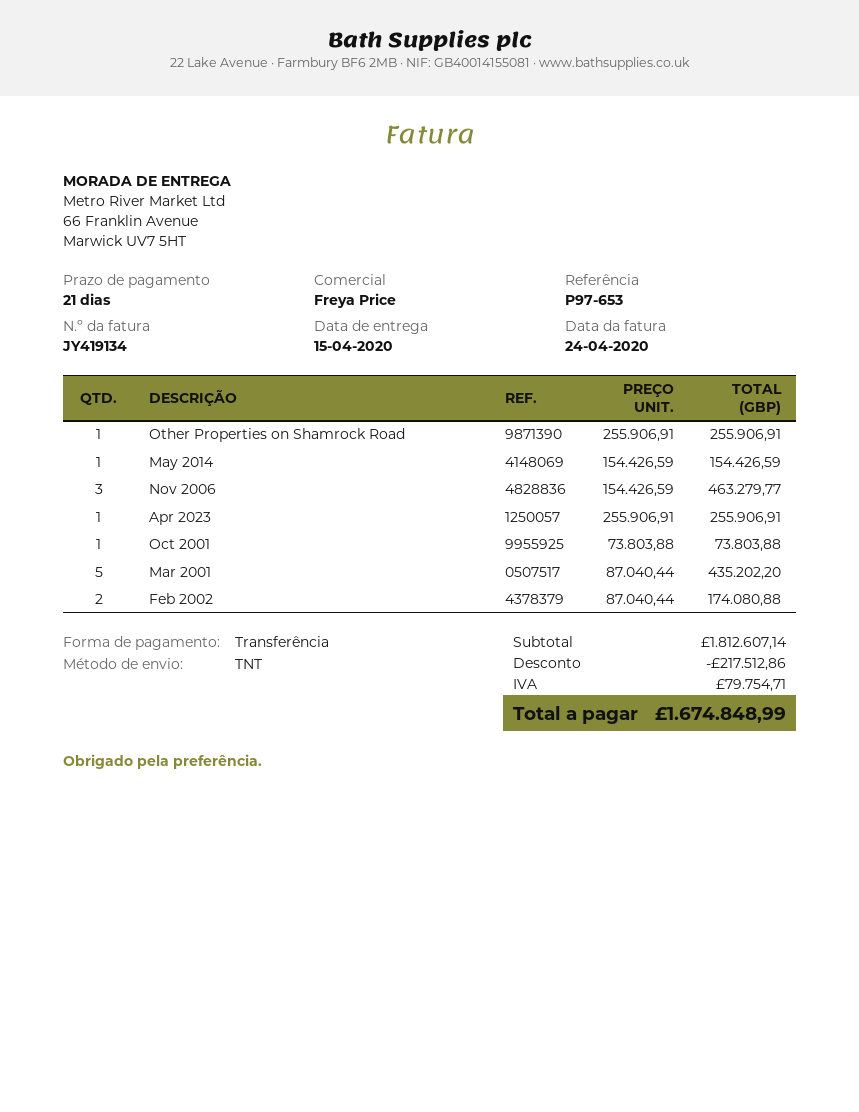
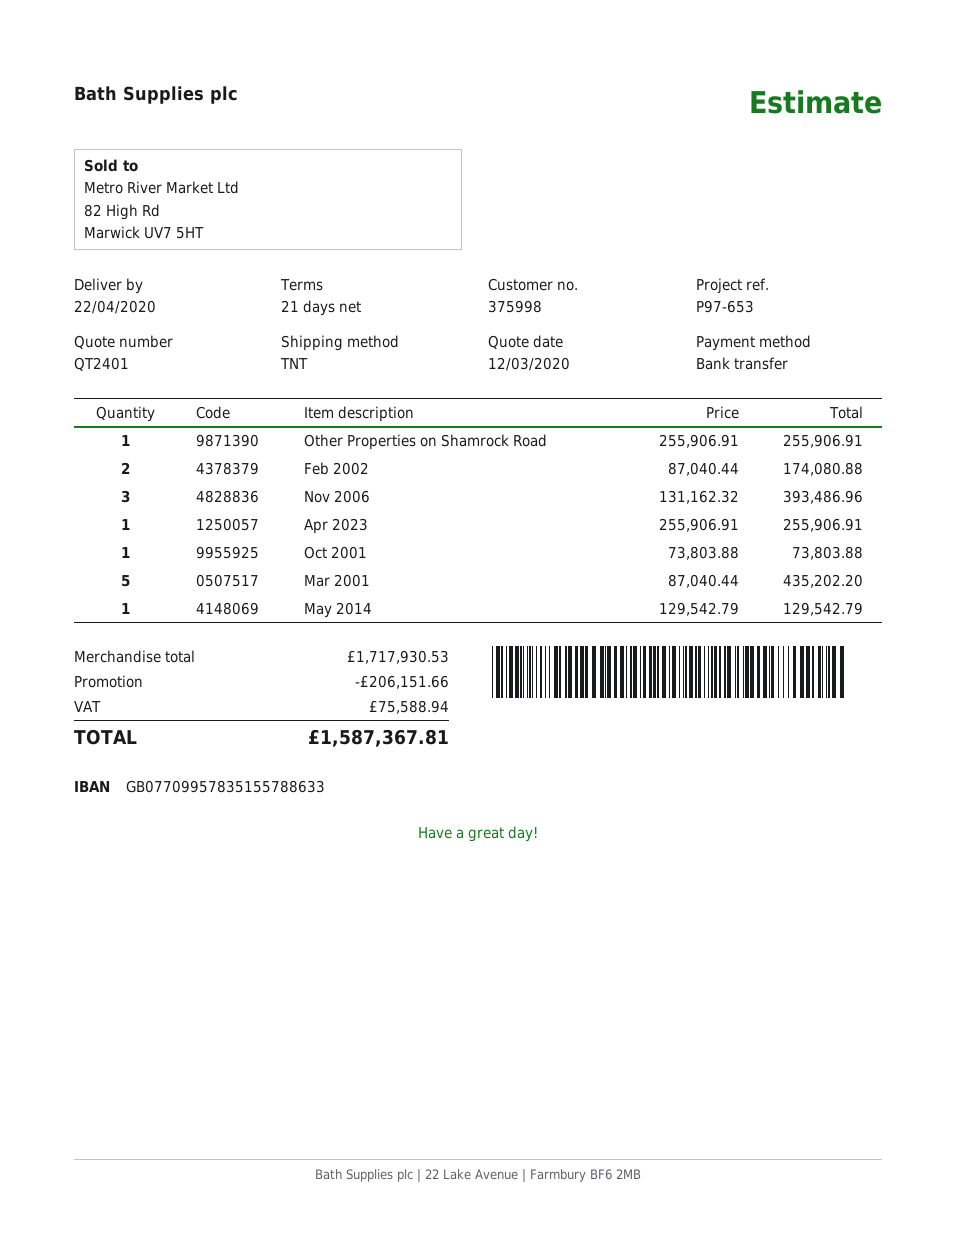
delivery date: 2020-04-15 -> 2020-04-22
May 2014: 1 x 154426.59 = 154426.59 -> 1 x 129542.79 = 129542.79
Nov 2006: 3 x 154426.59 = 463279.77 -> 3 x 131162.32 = 393486.96
subtotal: 1812607.14 -> 1717930.53
discount: 217512.86 -> 206151.66
tax: 79754.71 -> 75588.94
total: 1674848.99 -> 1587367.81

